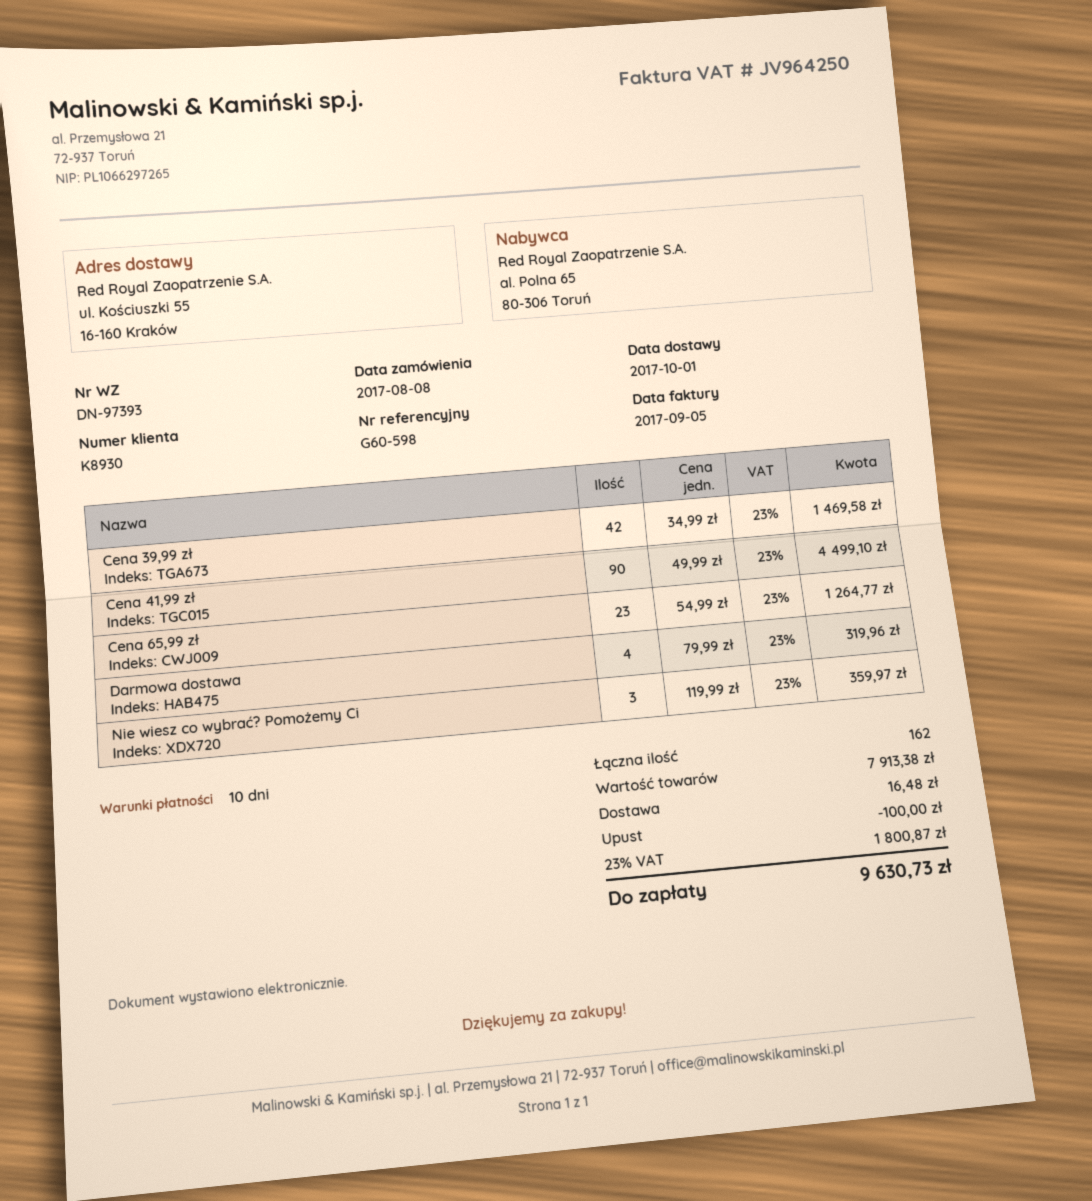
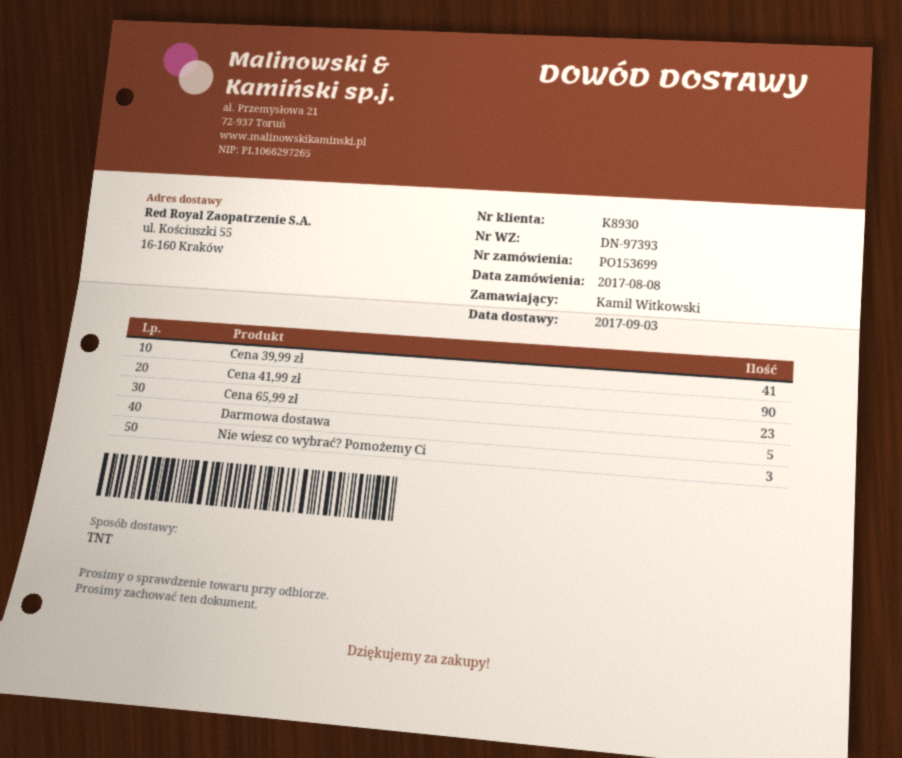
delivery date: 2017-10-01 -> 2017-09-03
Cena 39,99 zł: 42 -> 41
Darmowa dostawa: 4 -> 5

